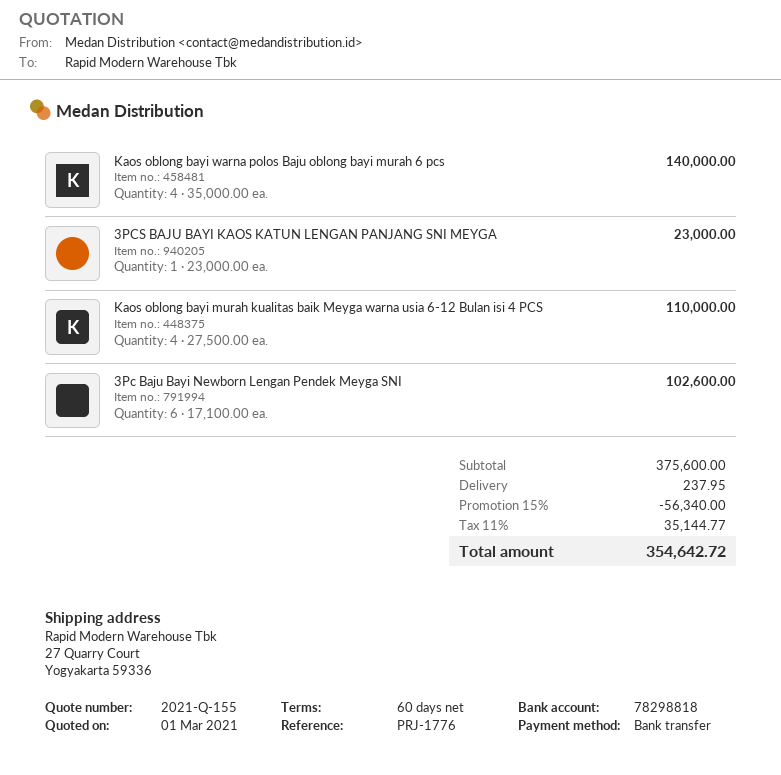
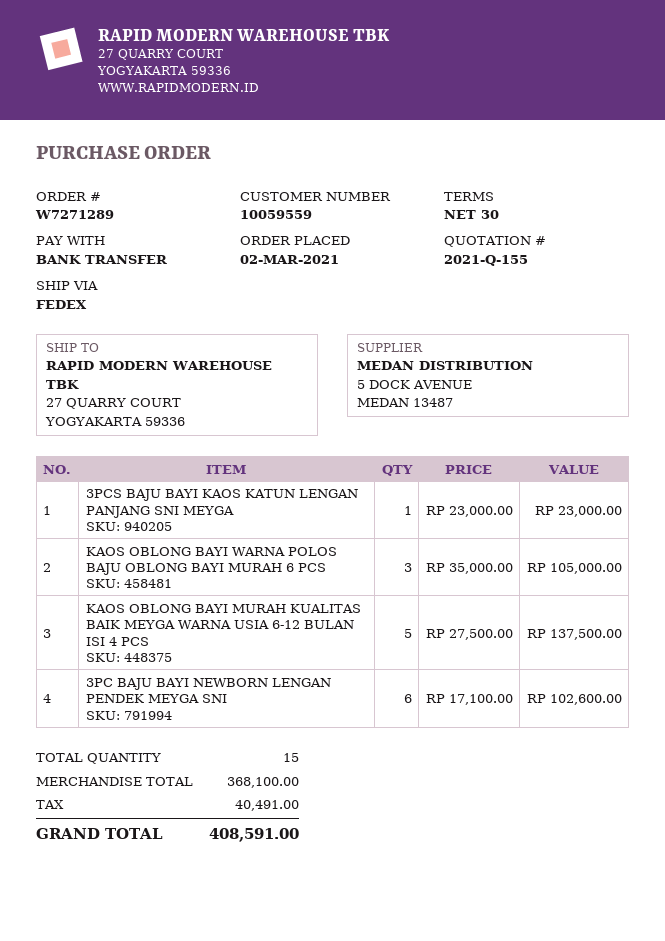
payment terms: 60 days -> 30 days
Kaos oblong bayi warna polos Baju oblong bayi murah 6 pcs: 4 x 35000.00 = 140000.00 -> 3 x 35000.00 = 105000.00
Kaos oblong bayi murah kualitas baik Meyga warna usia 6-12 Bulan isi 4 PCS: 4 x 27500.00 = 110000.00 -> 5 x 27500.00 = 137500.00
subtotal: 375600.00 -> 368100.00
discount: 15% = 56340.00 -> none
shipping: 237.95 -> none
tax: 35144.77 -> 40491.00
total: 354642.72 -> 408591.00

